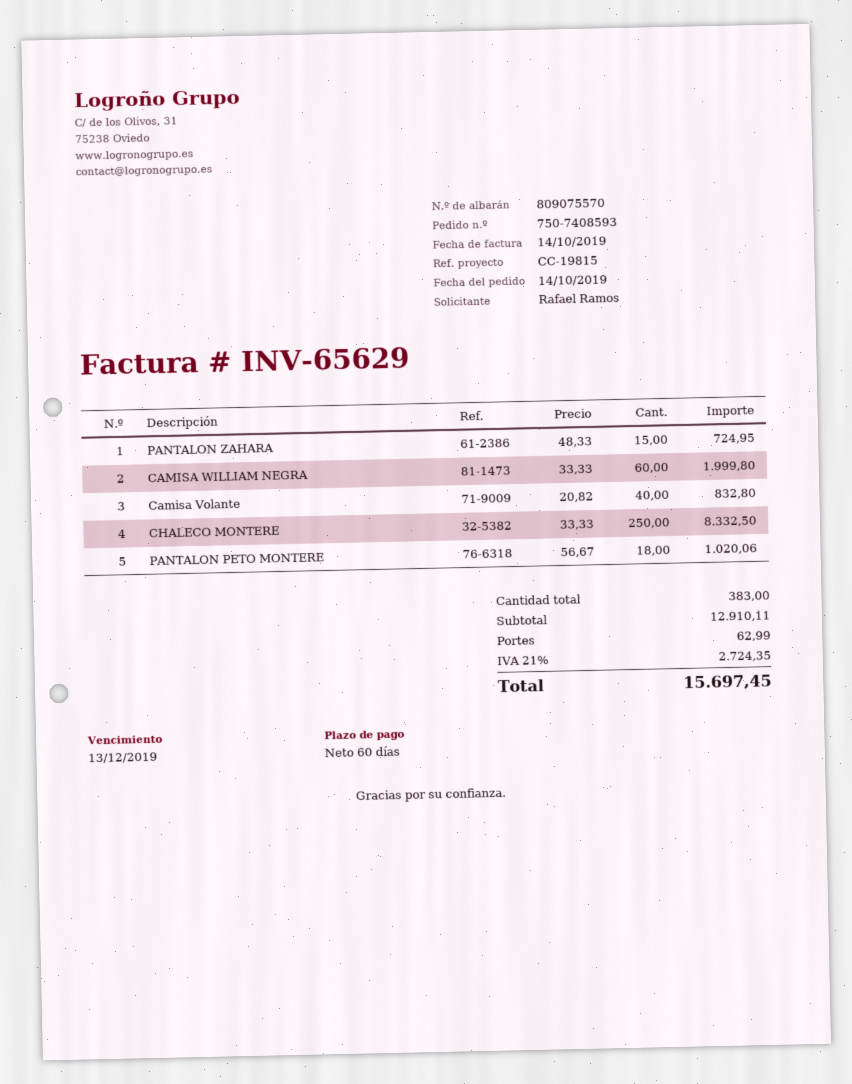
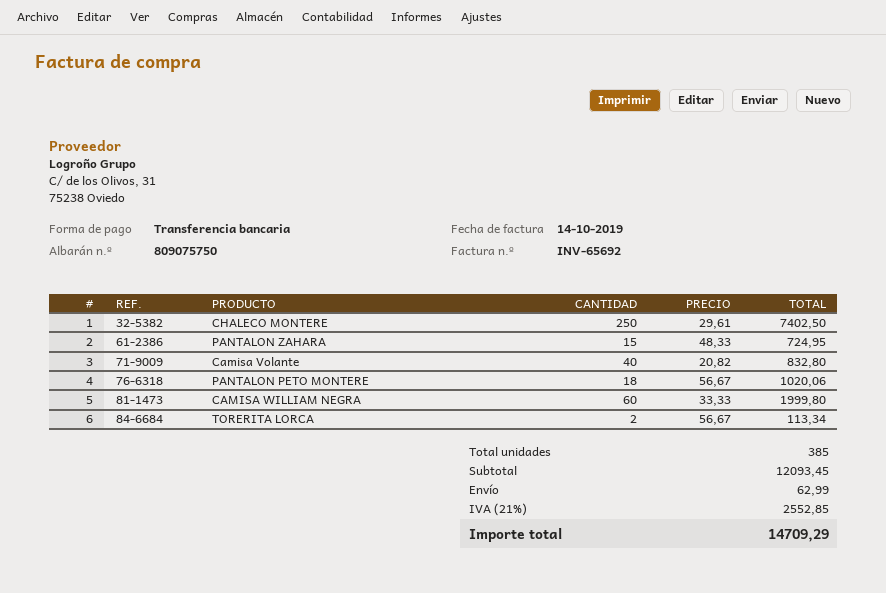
delivery note number: 809075570 -> 809075750
invoice number: INV-65629 -> INV-65692
CHALECO MONTERE: 250 x 33.33 = 8332.50 -> 250 x 29.61 = 7402.50
TORERITA LORCA: none -> 2 x 56.67 = 113.34
total quantity: 383 -> 385
subtotal: 12910.11 -> 12093.45
tax: 21% = 2724.35 -> 21% = 2552.85
total: 15697.45 -> 14709.29

